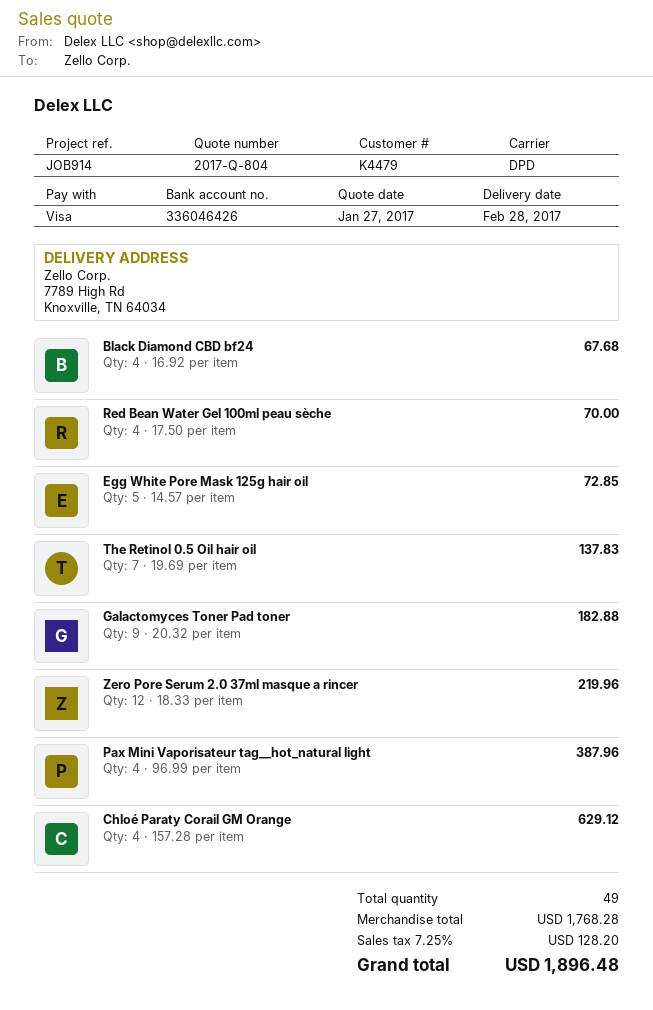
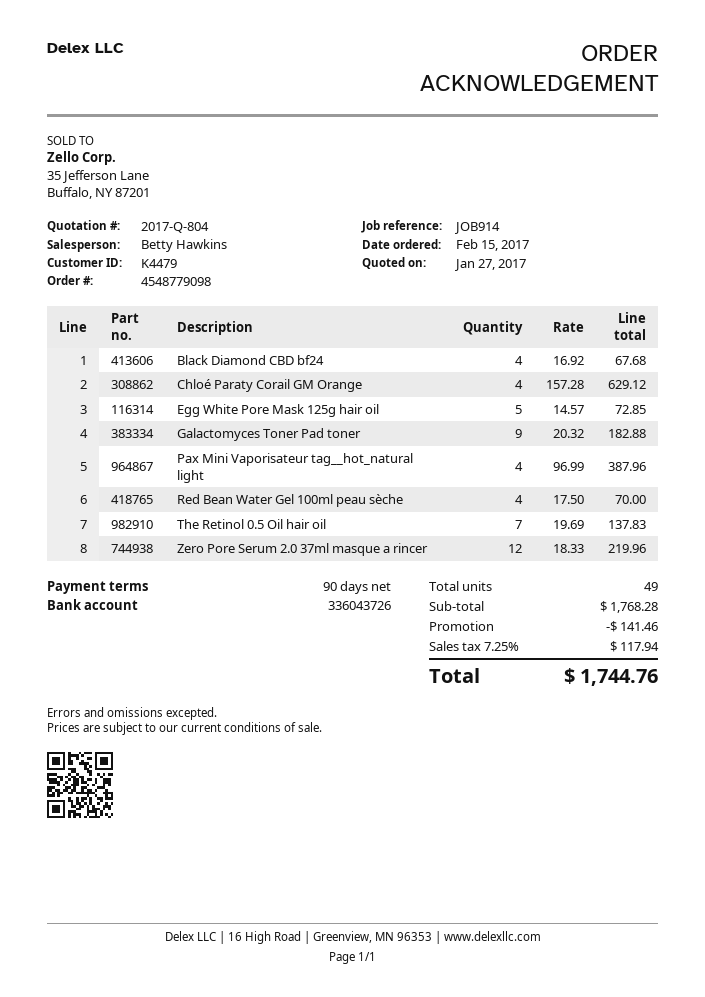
bank account: 336046426 -> 336043726
discount: none -> 141.46
tax: 7.25% = 128.20 -> 7.25% = 117.94
total: 1896.48 -> 1744.76

